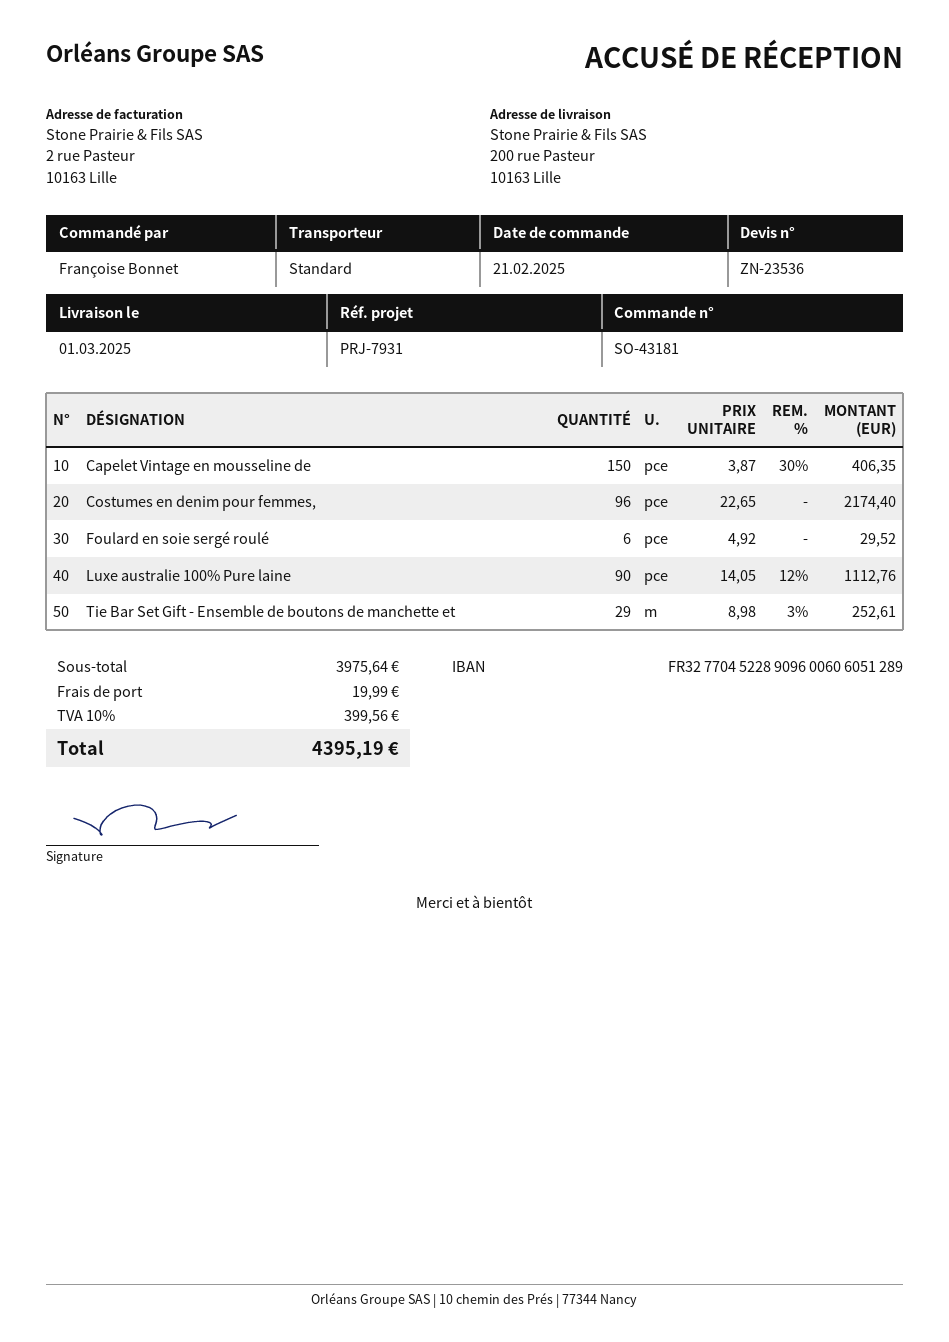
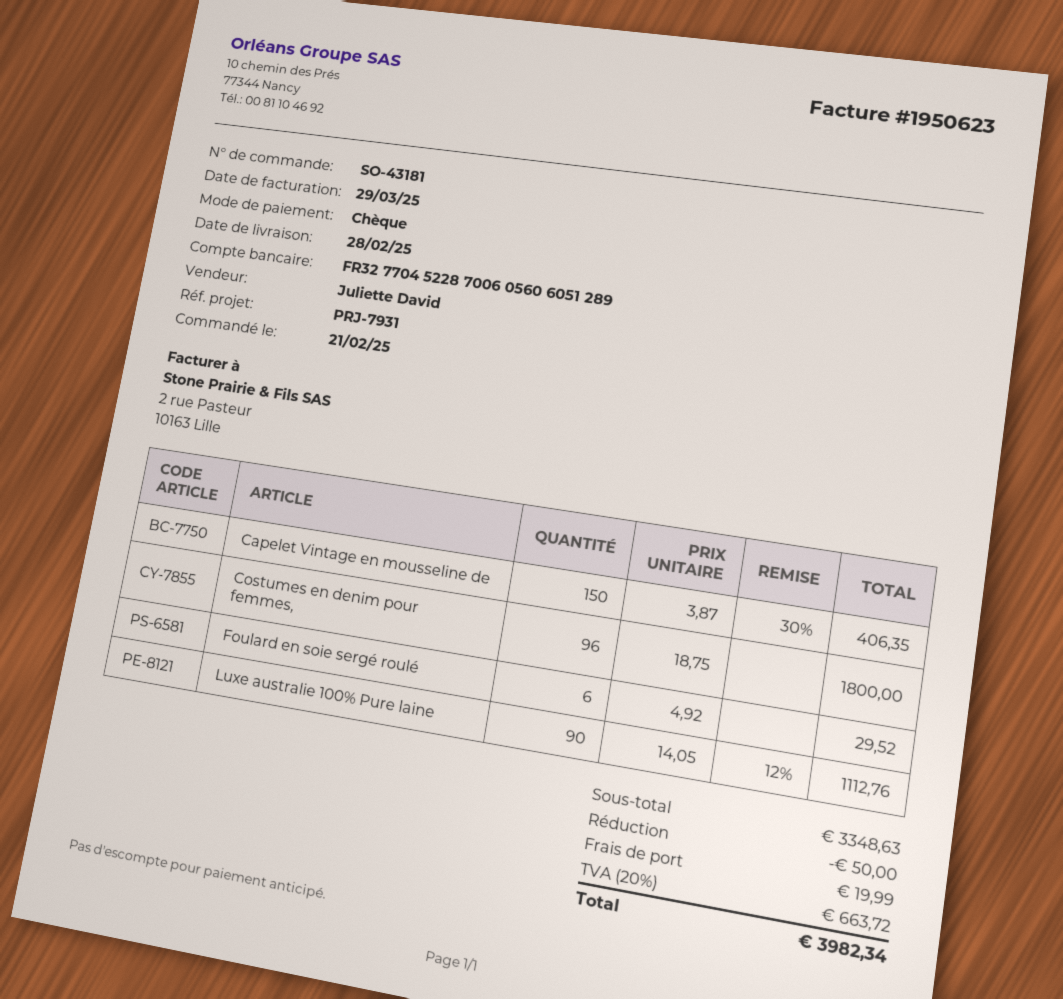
delivery date: 2025-03-01 -> 2025-02-28
bank account: FR3277045228909600606051289 -> FR3277045228700605606051289
Costumes en denim pour femmes,: 96 x 22.65 = 2174.40 -> 96 x 18.75 = 1800.00
Tie Bar Set Gift - Ensemble de boutons de manchette et: 29 x 8.98 - 3% = 252.61 -> none
subtotal: 3975.64 -> 3348.63
discount: none -> 50.00
tax: 10% = 399.56 -> 20% = 663.72
total: 4395.19 -> 3982.34

